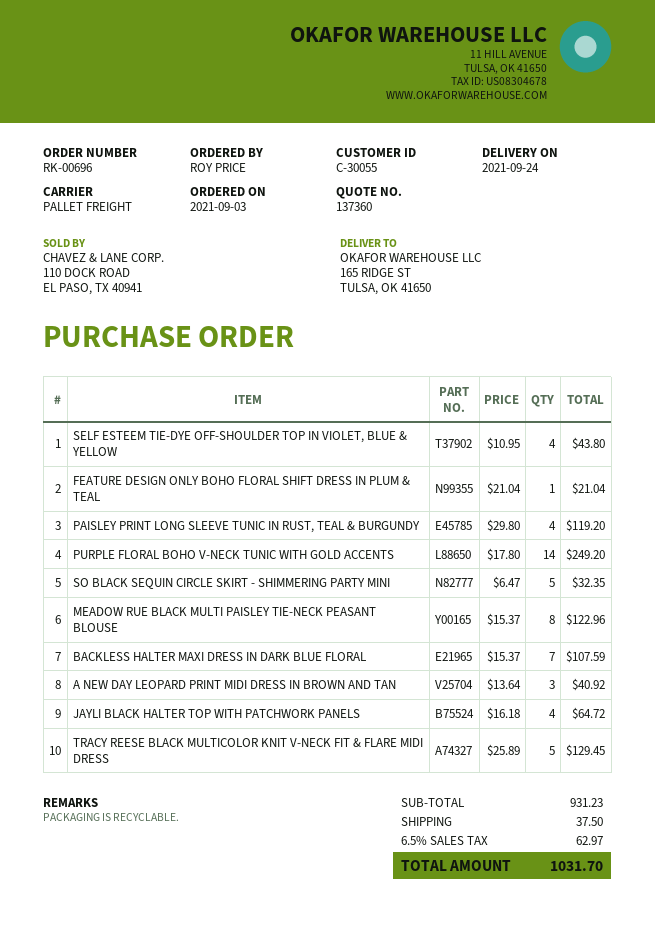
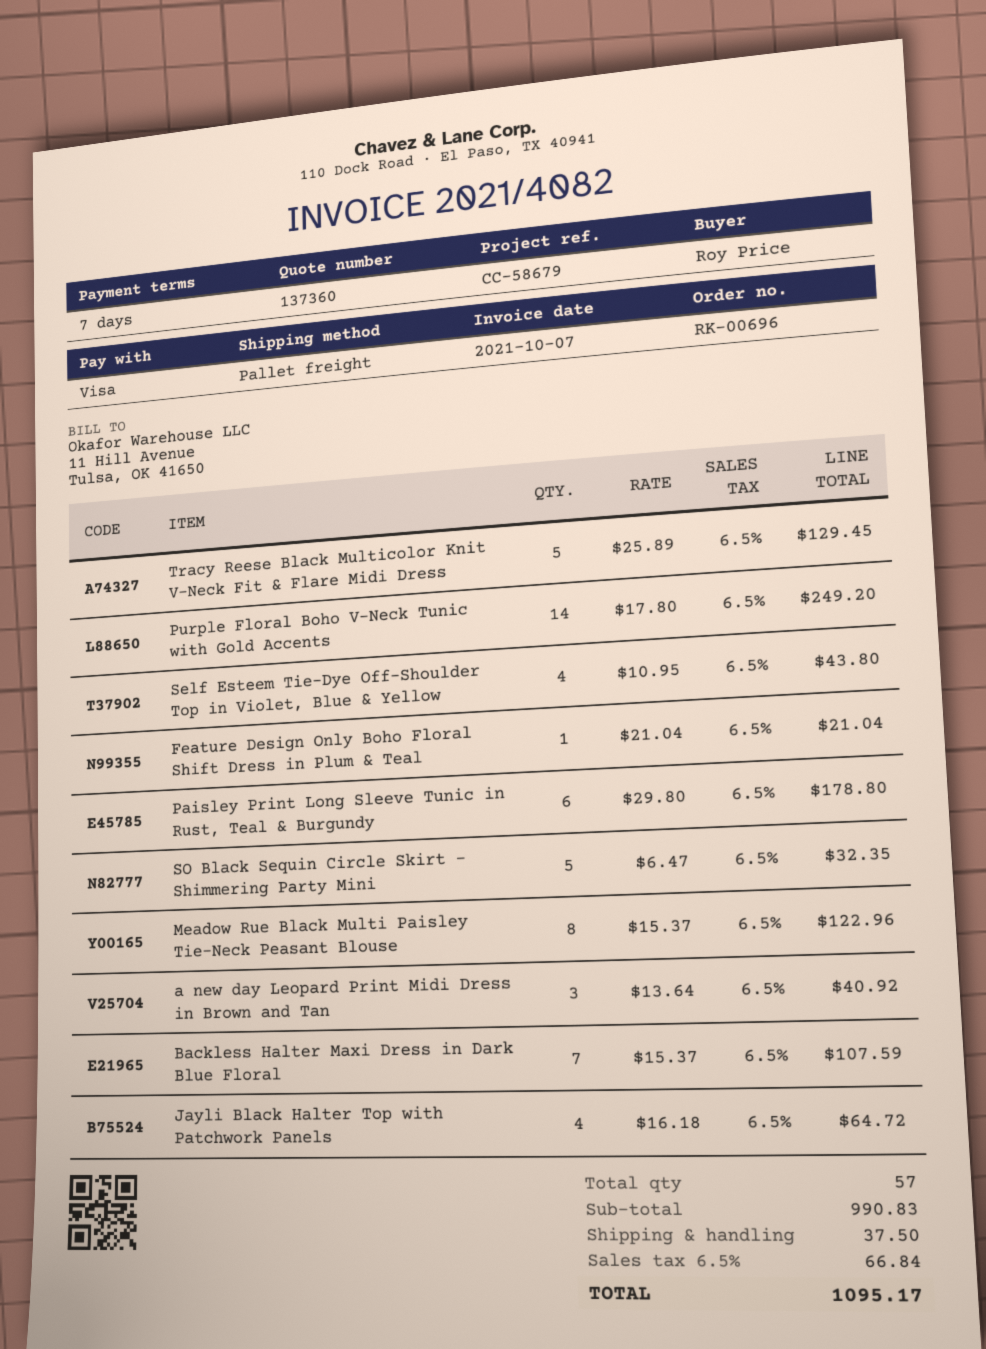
PAISLEY PRINT LONG SLEEVE TUNIC IN RUST, TEAL & BURGUNDY: 4 x 29.80 = 119.20 -> 6 x 29.80 = 178.80
subtotal: 931.23 -> 990.83
tax: 6.5% = 62.97 -> 6.5% = 66.84
total: 1031.70 -> 1095.17

